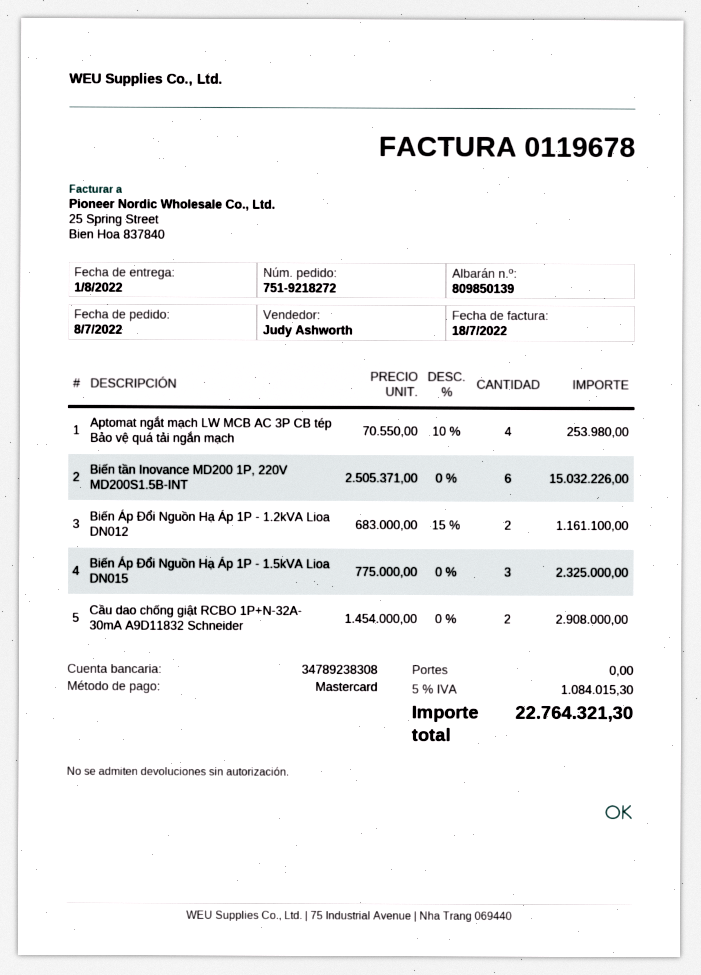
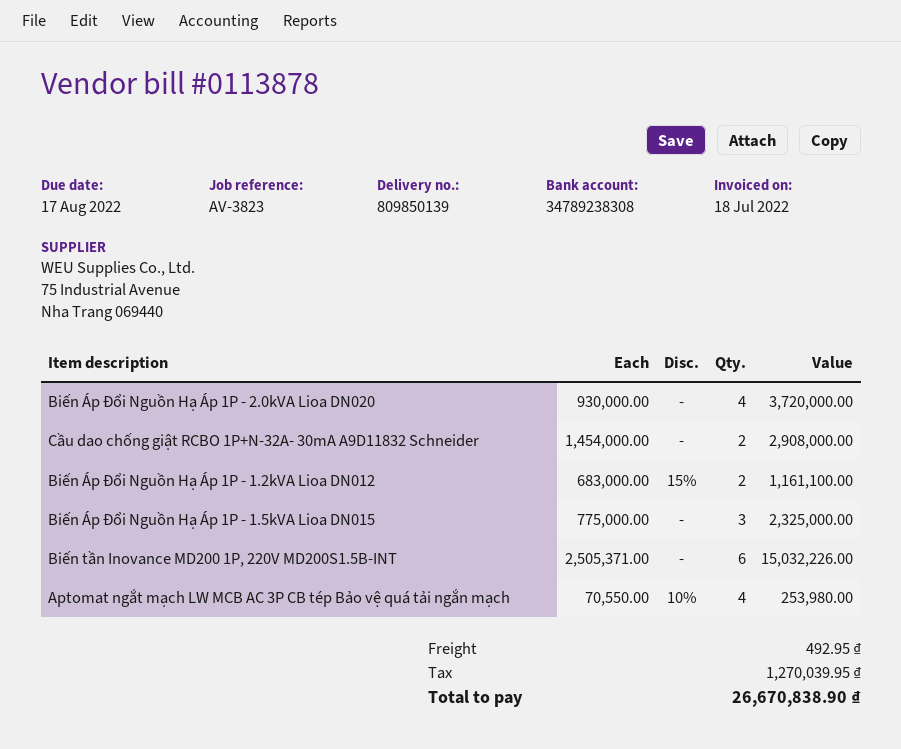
invoice number: 0119678 -> 0113878
Biến Áp Đổi Nguồn Hạ Áp 1P - 2.0kVA Lioa DN020: none -> 4 x 930000.00 = 3720000.00
shipping: 0.00 -> 492.95
tax: 1084015.30 -> 1270039.95
total: 22764321.30 -> 26670838.90

